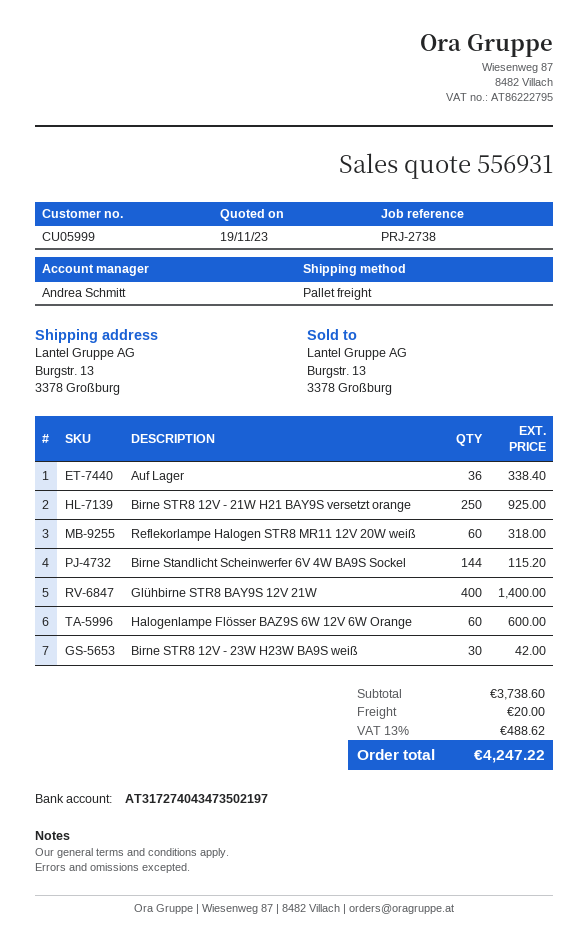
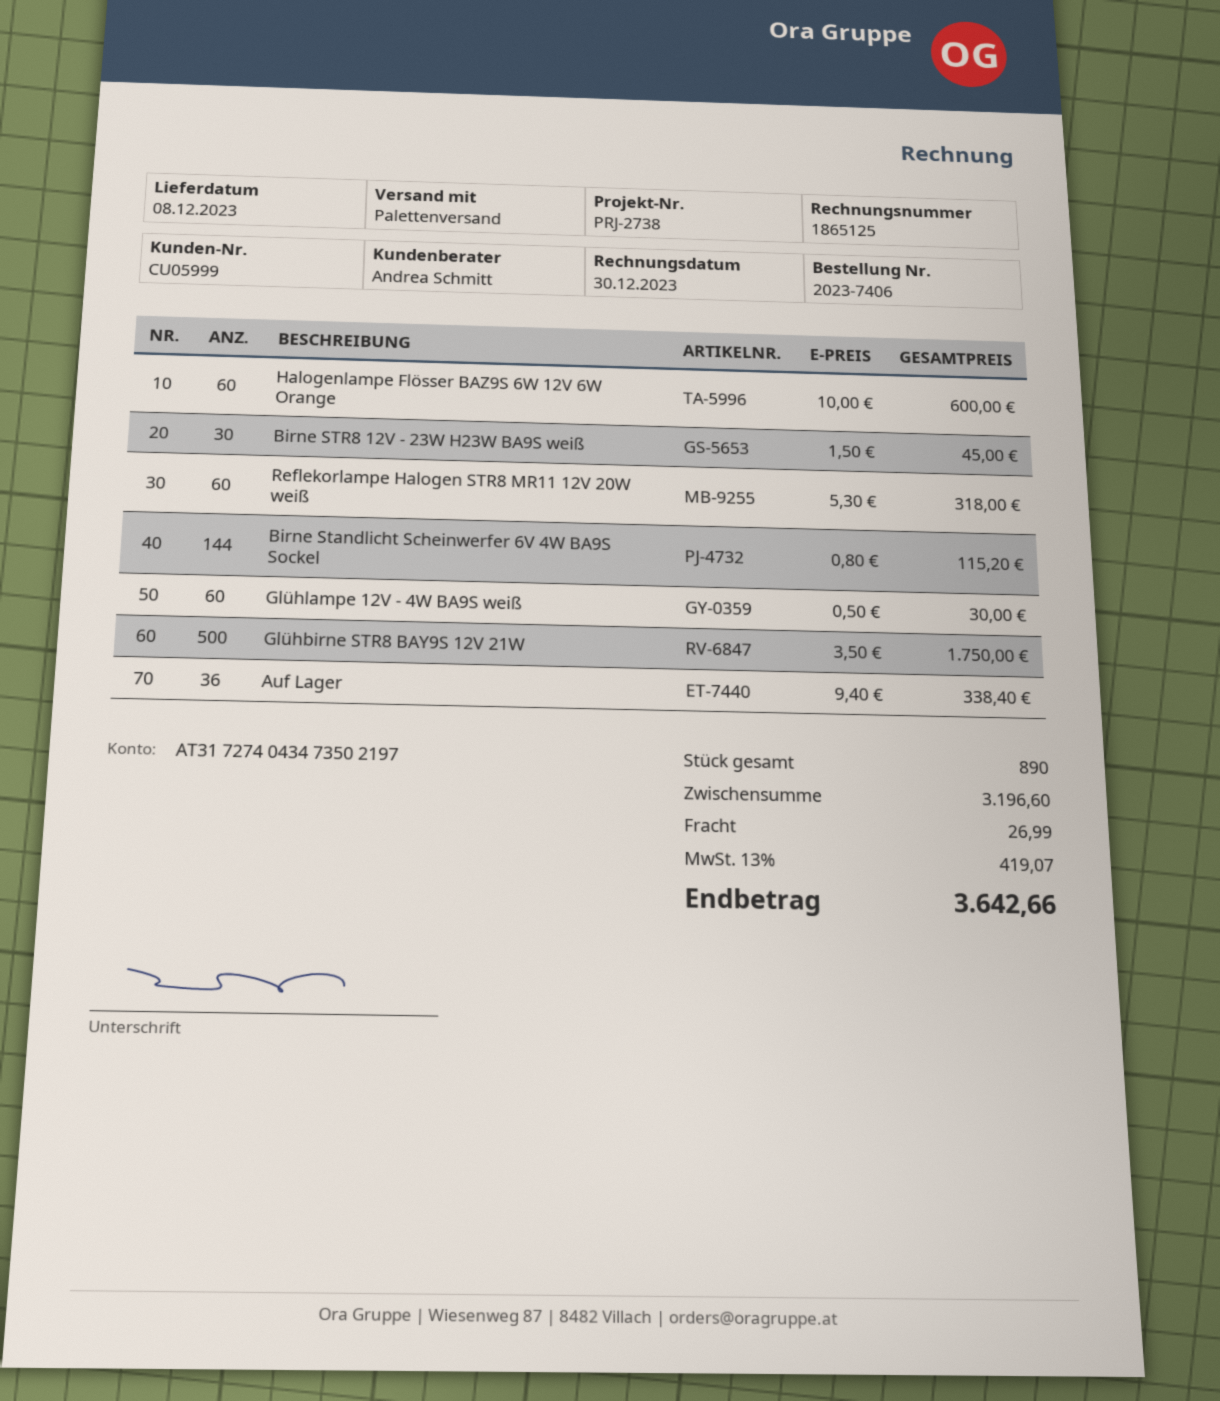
Birne STR8 12V - 21W H21 BAY9S versetzt orange: 250 for 925.00 -> none
Glühbirne STR8 BAY9S 12V 21W: 400 for 1400.00 -> 500 for 1750.00
Birne STR8 12V - 23W H23W BA9S weiß: 30 for 42.00 -> 30 for 45.00
Glühlampe 12V - 4W BA9S weiß: none -> 60 for 30.00
subtotal: 3738.60 -> 3196.60
shipping: 20.00 -> 26.99
tax: 13% = 488.62 -> 13% = 419.07
total: 4247.22 -> 3642.66

